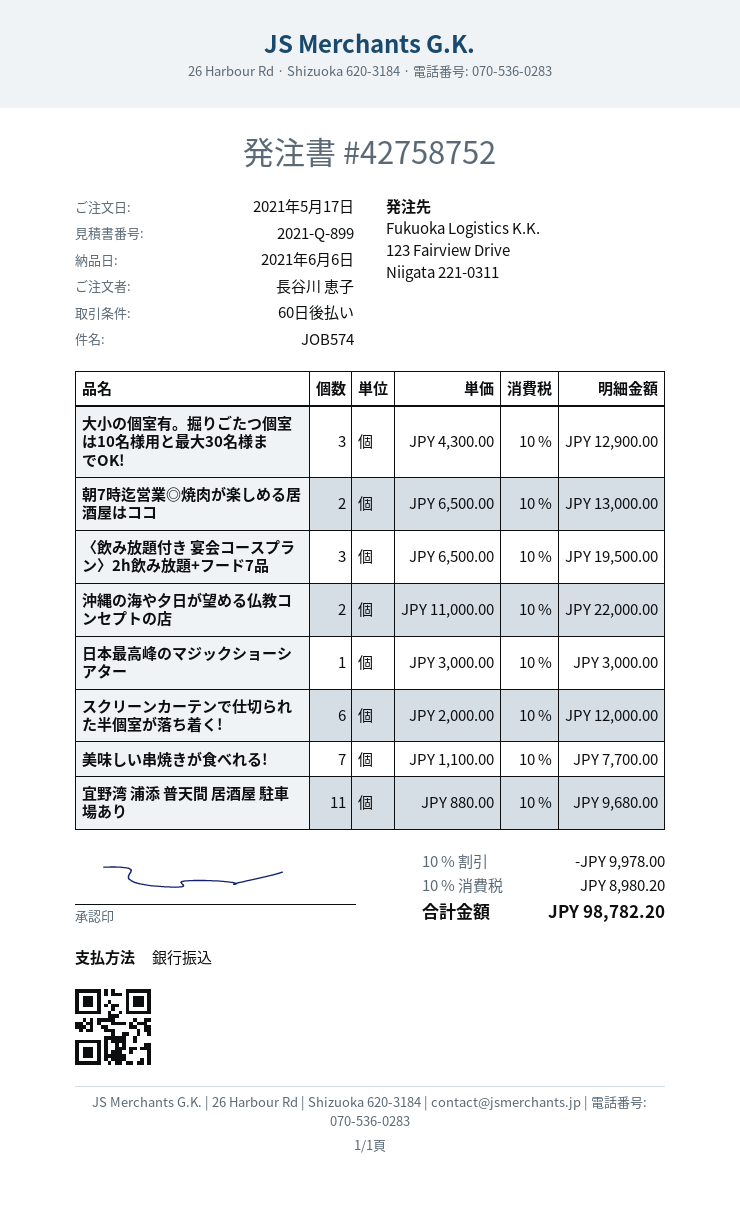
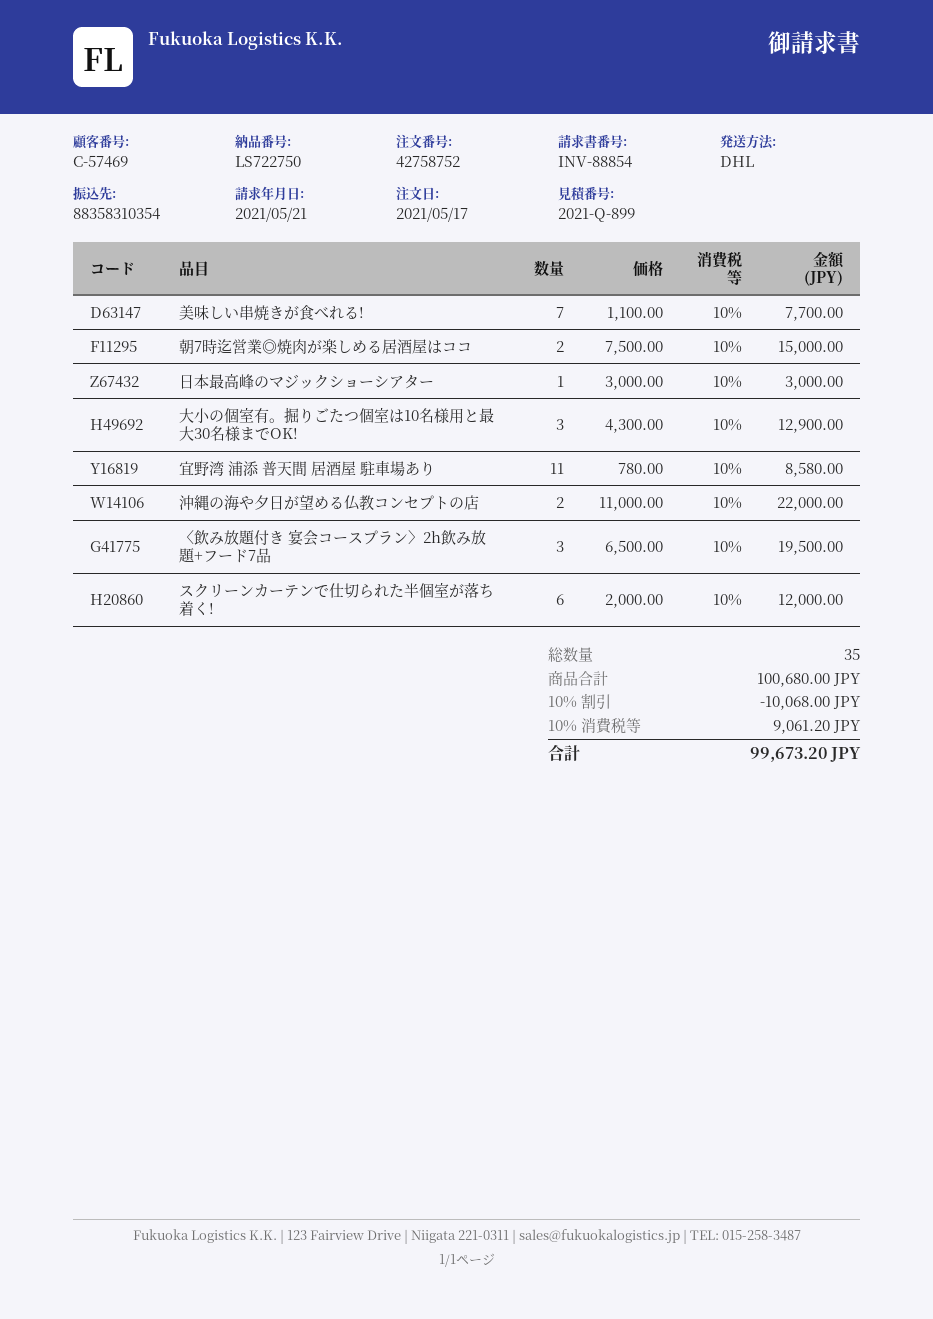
朝7時迄営業◎焼肉が楽しめる居酒屋はココ: 2 x 6500.00 = 13000.00 -> 2 x 7500.00 = 15000.00
宜野湾 浦添 普天間 居酒屋 駐車場あり: 11 x 880.00 = 9680.00 -> 11 x 780.00 = 8580.00
discount: 10% = 9978.00 -> 10% = 10068.00
tax: 10% = 8980.20 -> 10% = 9061.20
total: 98782.20 -> 99673.20

